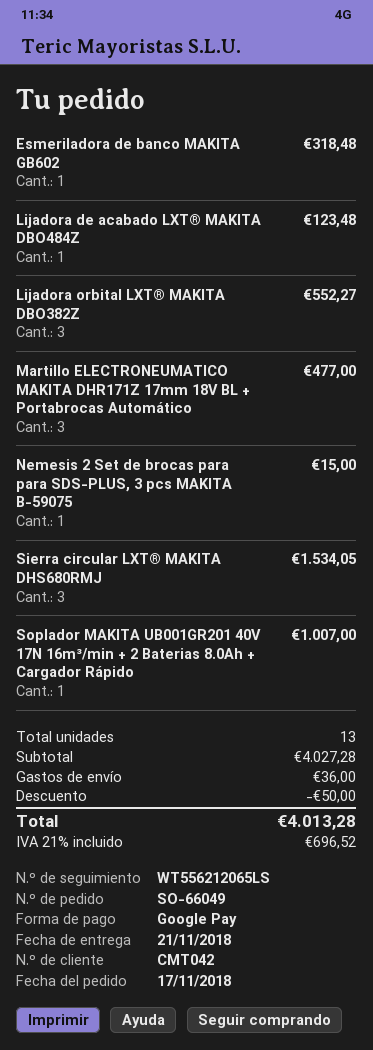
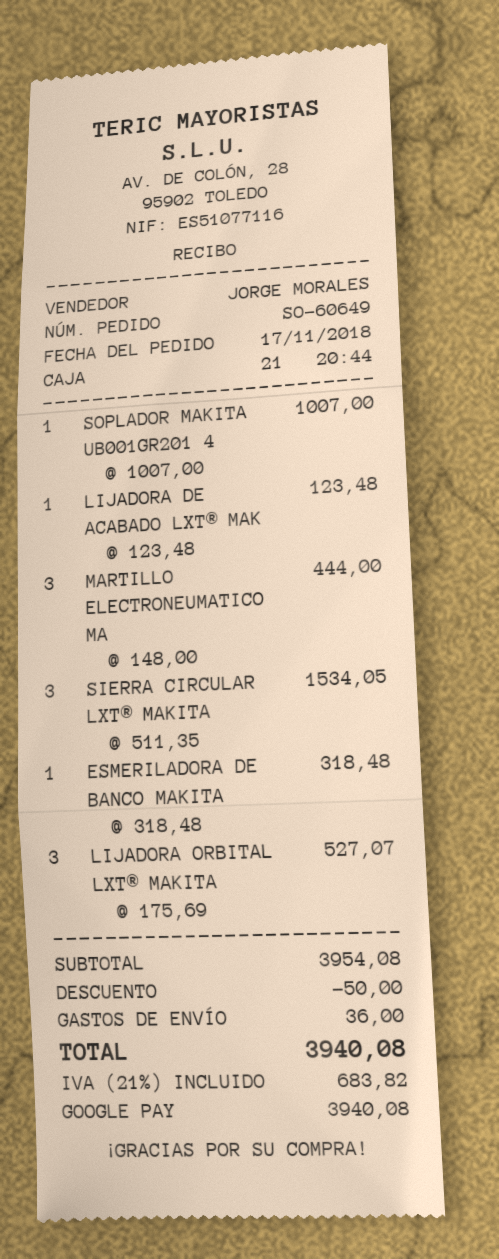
order number: SO-66049 -> SO-60649
Lijadora orbital LXT® MAKITA DBO382Z: 3 for 552.27 -> 3 for 527.07
Martillo ELECTRONEUMATICO MAKITA DHR171Z 17mm 18V BL + Portabrocas Automático: 3 for 477.00 -> 3 for 444.00
Nemesis 2 Set de brocas para para SDS-PLUS, 3 pcs MAKITA B-59075: 1 for 15.00 -> none
subtotal: 4027.28 -> 3954.08
tax: 21% = 696.52 -> 21% = 683.82
total: 4013.28 -> 3940.08

